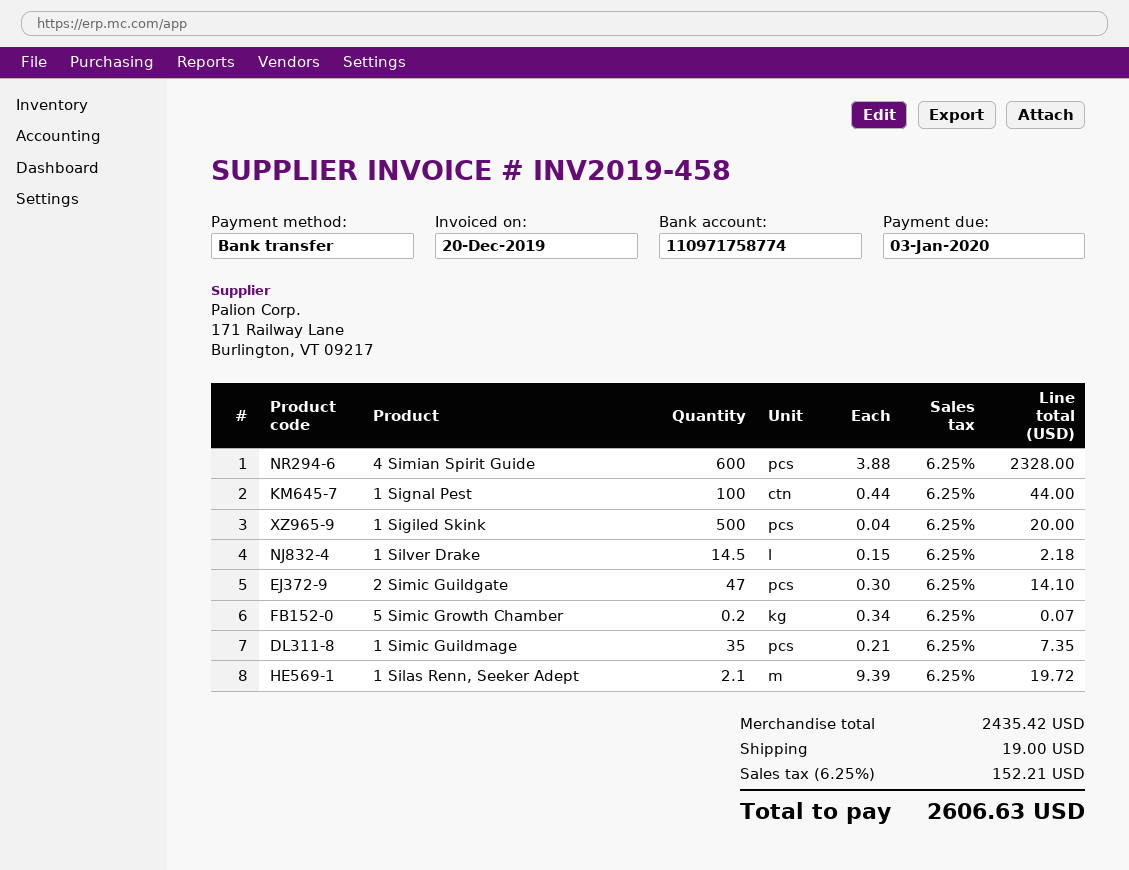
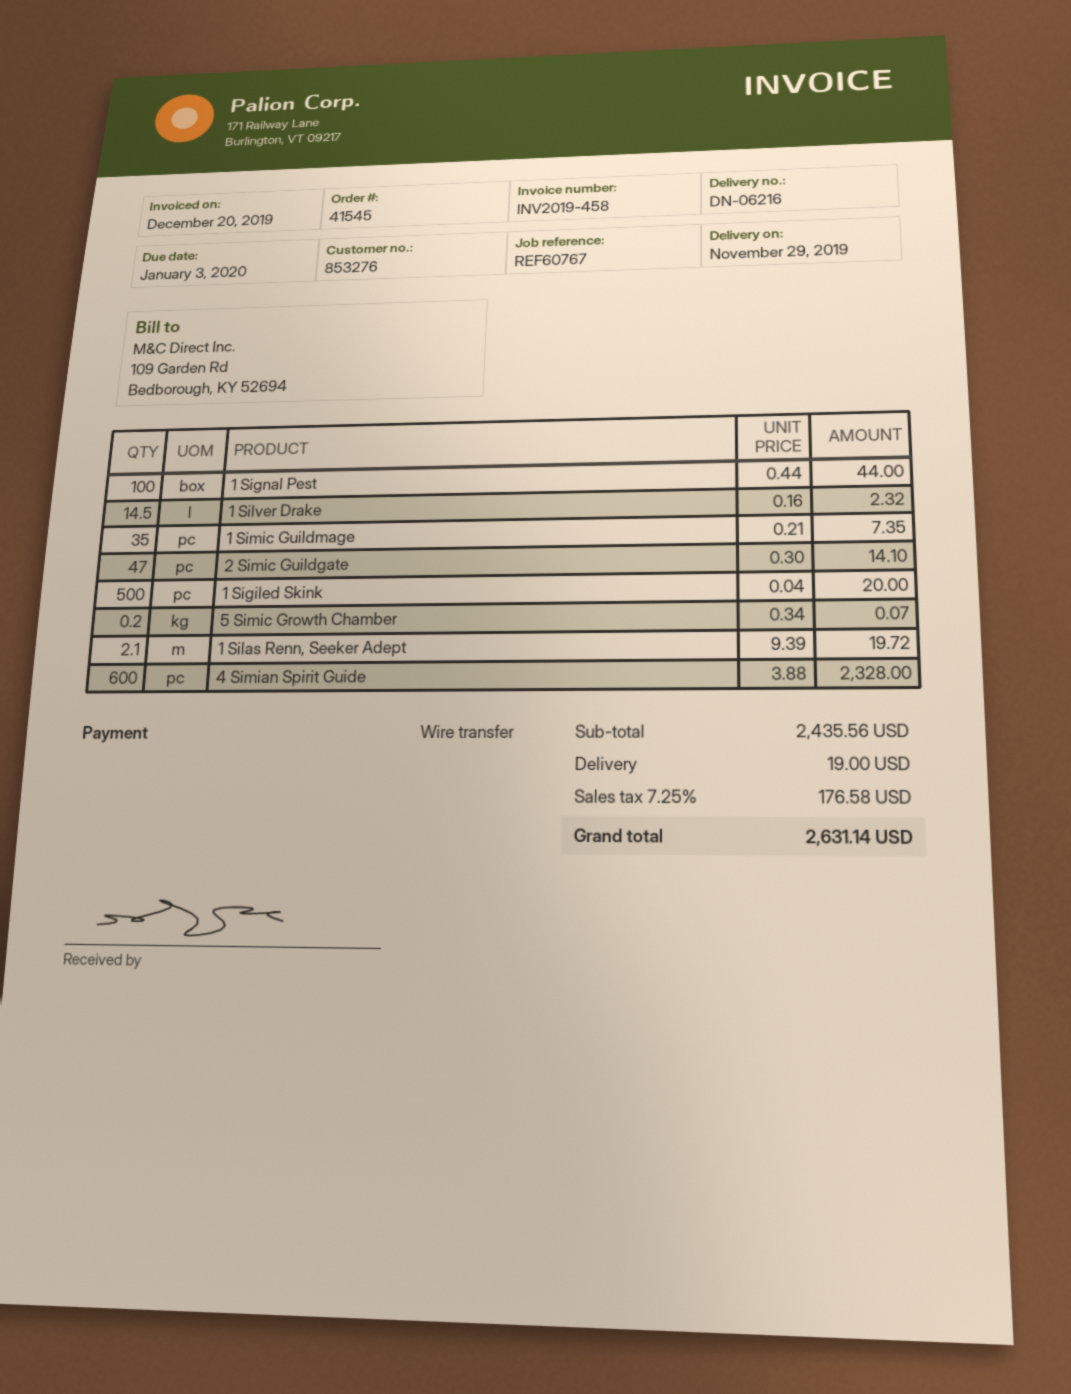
1 Silver Drake: 14.5 x 0.15 = 2.18 -> 14.5 x 0.16 = 2.32
subtotal: 2435.42 -> 2435.56
tax: 6.25% = 152.21 -> 7.25% = 176.58
total: 2606.63 -> 2631.14

